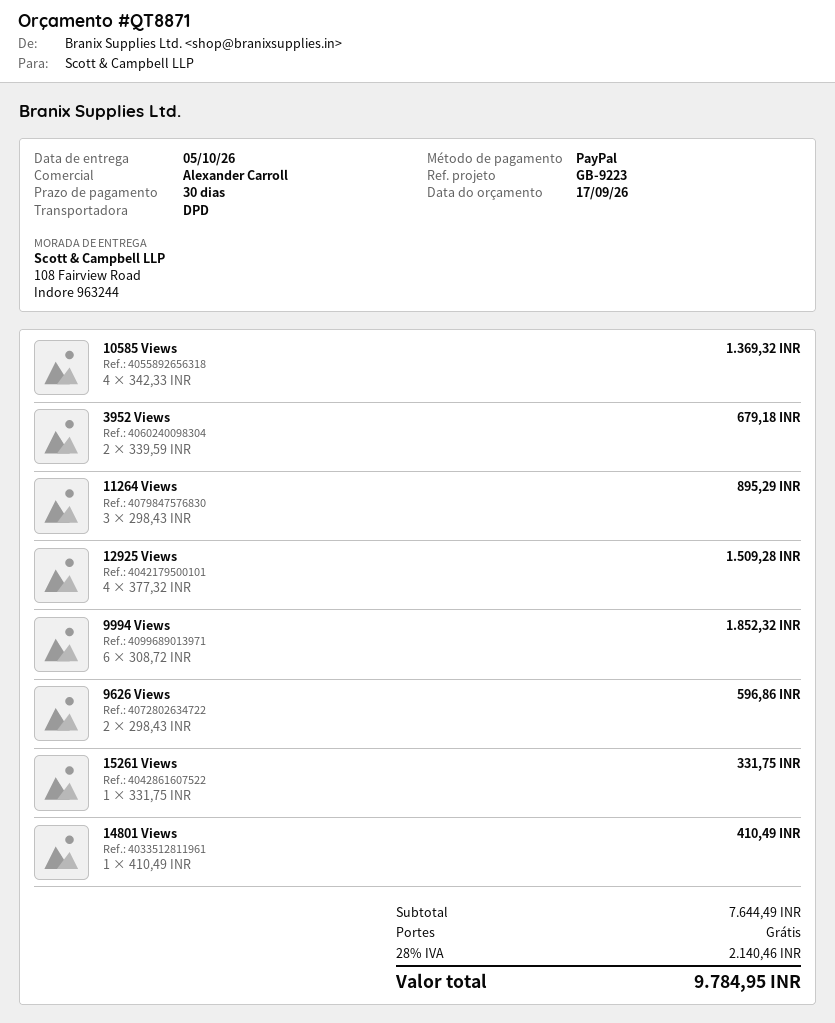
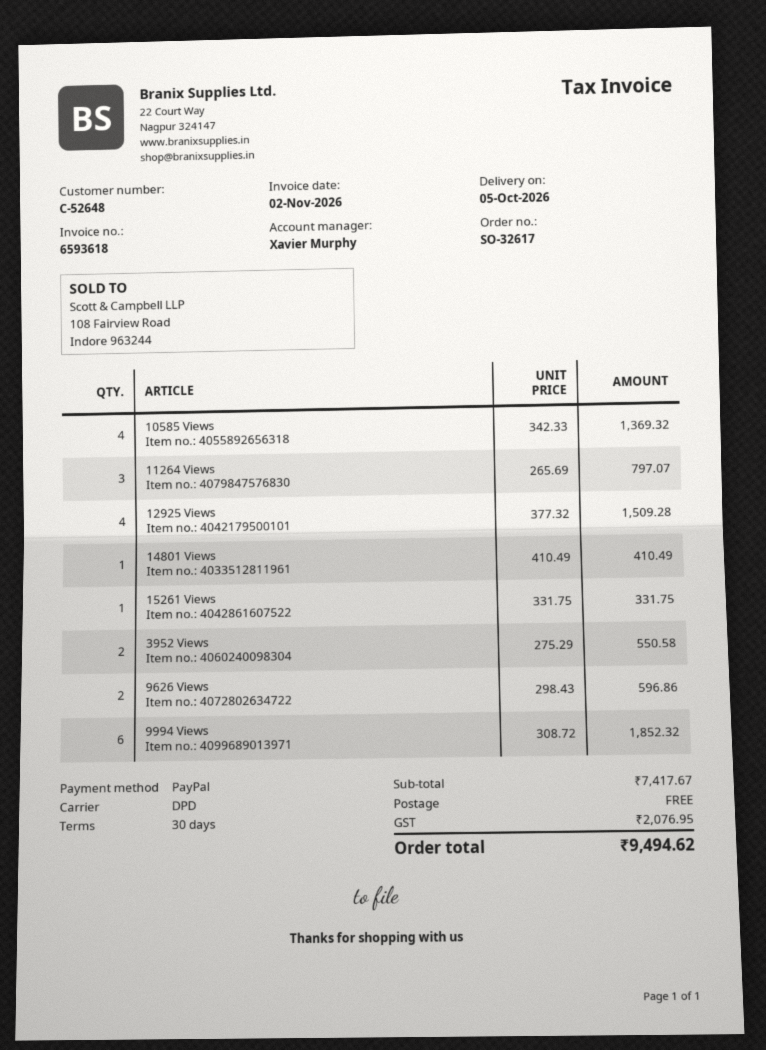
sales rep: Alexander Carroll -> Xavier Murphy
3952 Views: 2 x 339.59 = 679.18 -> 2 x 275.29 = 550.58
11264 Views: 3 x 298.43 = 895.29 -> 3 x 265.69 = 797.07
subtotal: 7644.49 -> 7417.67
tax: 2140.46 -> 2076.95
total: 9784.95 -> 9494.62

